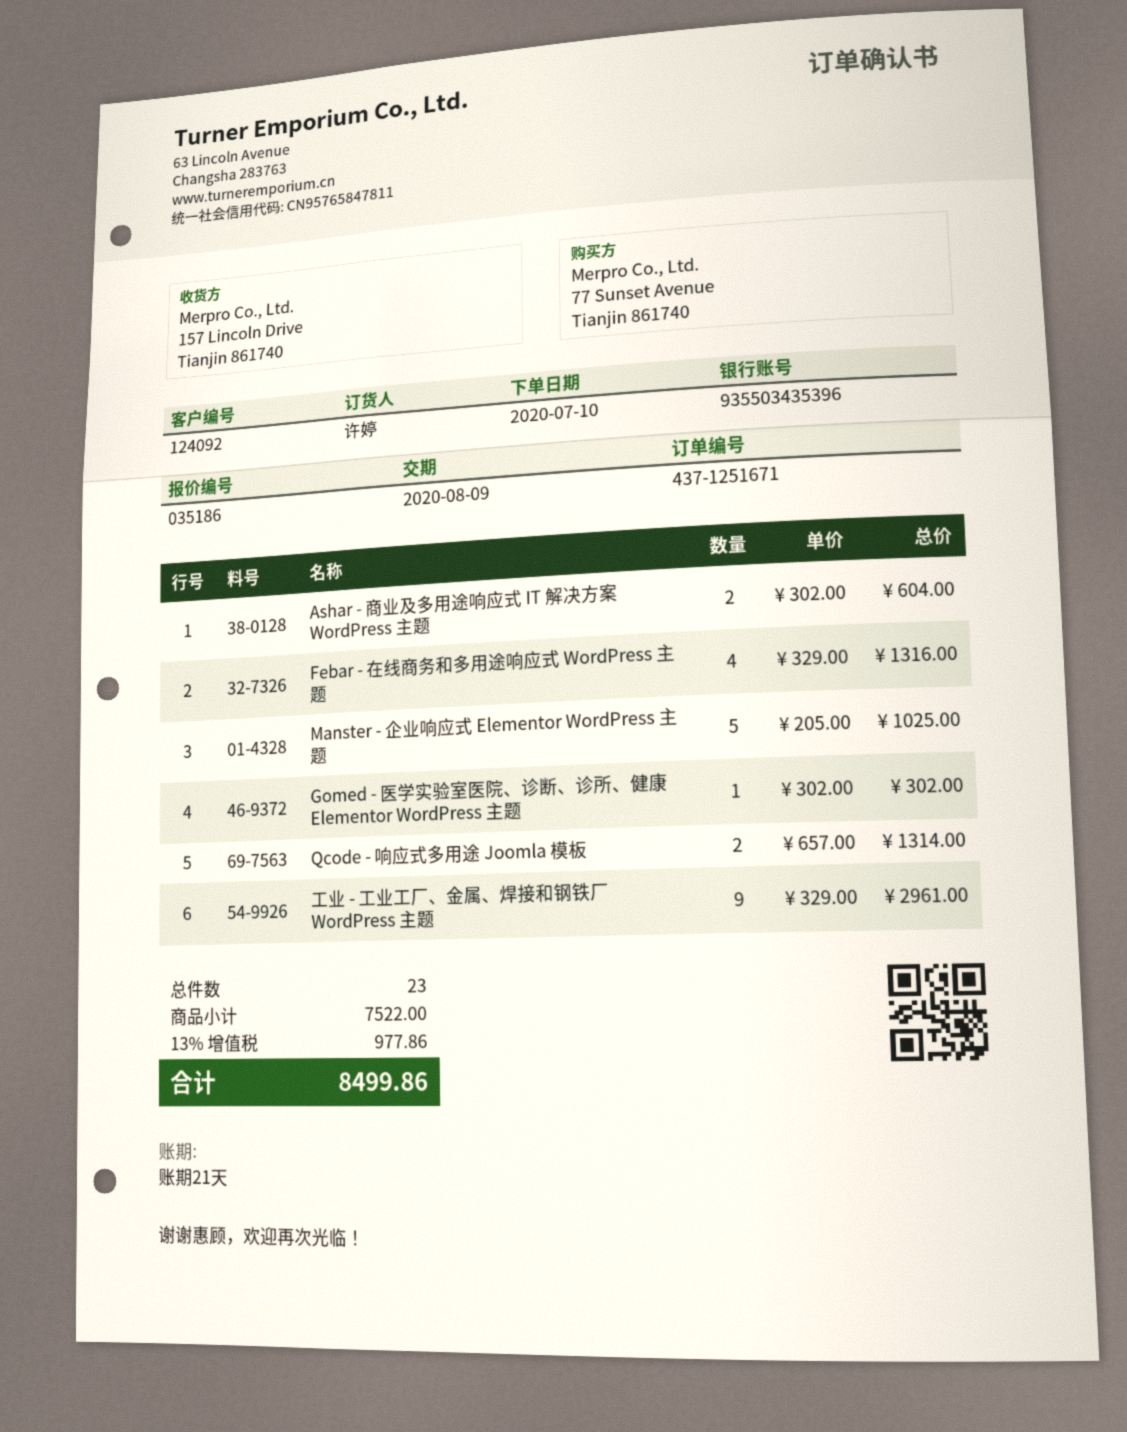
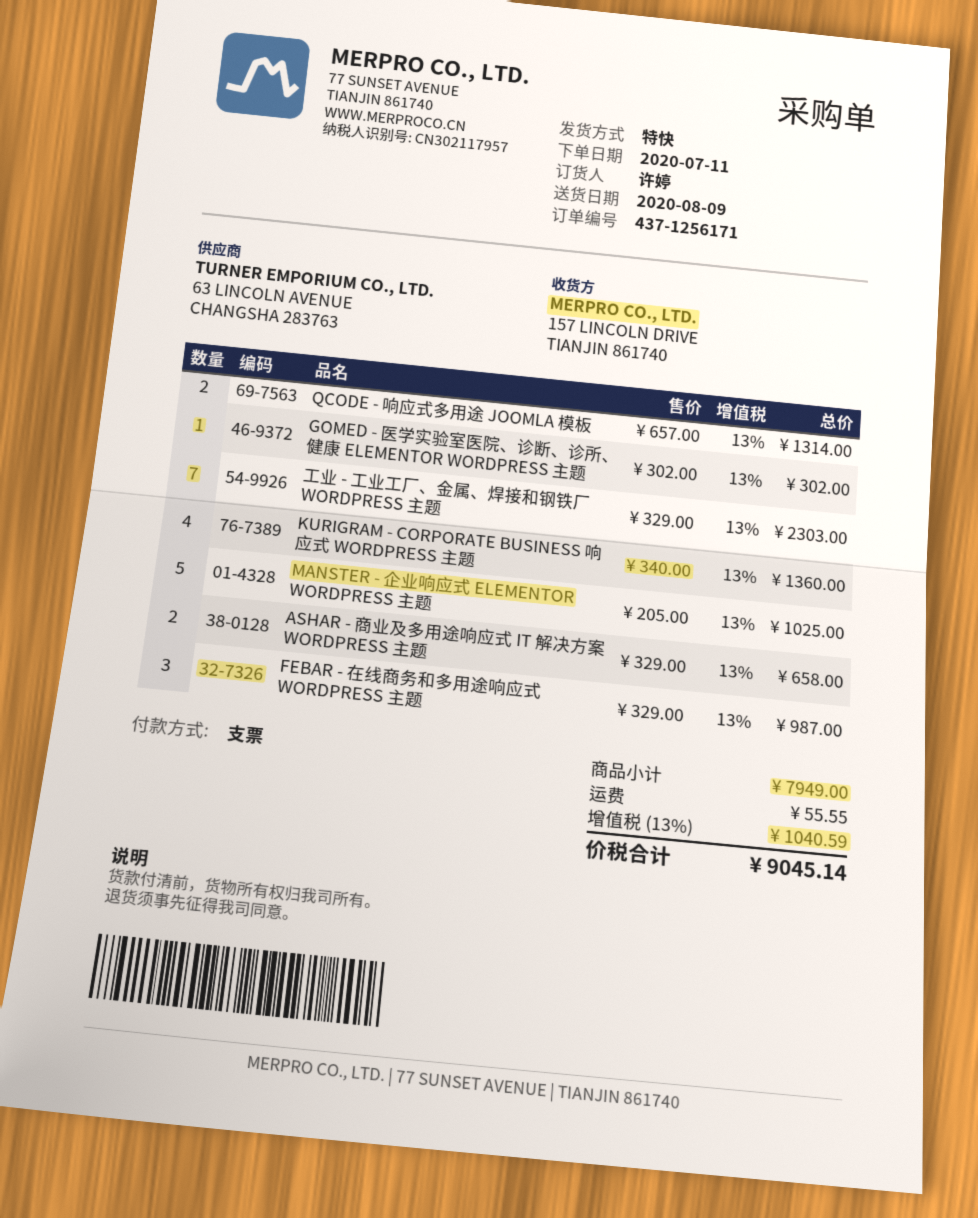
order number: 437-1251671 -> 437-1256171
order date: 2020-07-10 -> 2020-07-11
Ashar - 商业及多用途响应式 IT 解决方案 WordPress 主题: 2 x 302.00 = 604.00 -> 2 x 329.00 = 658.00
Febar - 在线商务和多用途响应式 WordPress 主题: 4 x 329.00 = 1316.00 -> 3 x 329.00 = 987.00
工业 - 工业工厂、金属、焊接和钢铁厂 WordPress 主题: 9 x 329.00 = 2961.00 -> 7 x 329.00 = 2303.00
KURIGRAM - CORPORATE BUSINESS 响应式 WORDPRESS 主题: none -> 4 x 340.00 = 1360.00
subtotal: 7522.00 -> 7949.00
shipping: none -> 55.55
tax: 13% = 977.86 -> 13% = 1040.59
total: 8499.86 -> 9045.14

